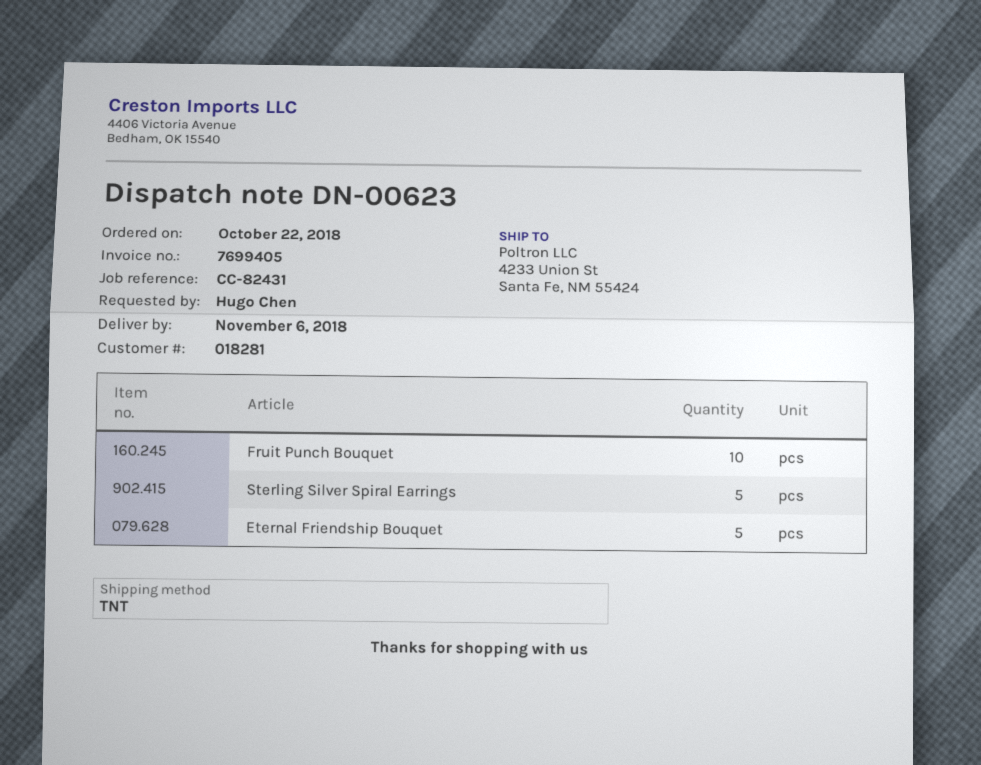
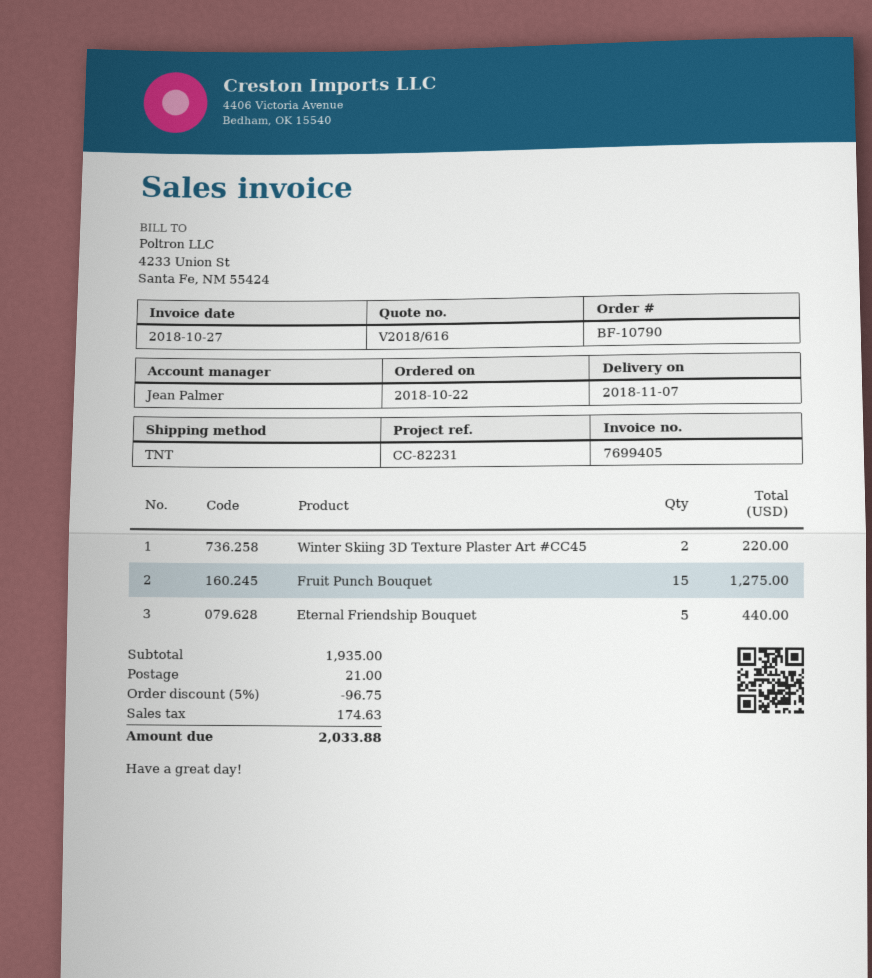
delivery date: 2018-11-06 -> 2018-11-07
reference: CC-82431 -> CC-82231
Fruit Punch Bouquet: 10 -> 15
Sterling Silver Spiral Earrings: 5 -> none
Winter Skiing 3D Texture Plaster Art #CC45: none -> 2

